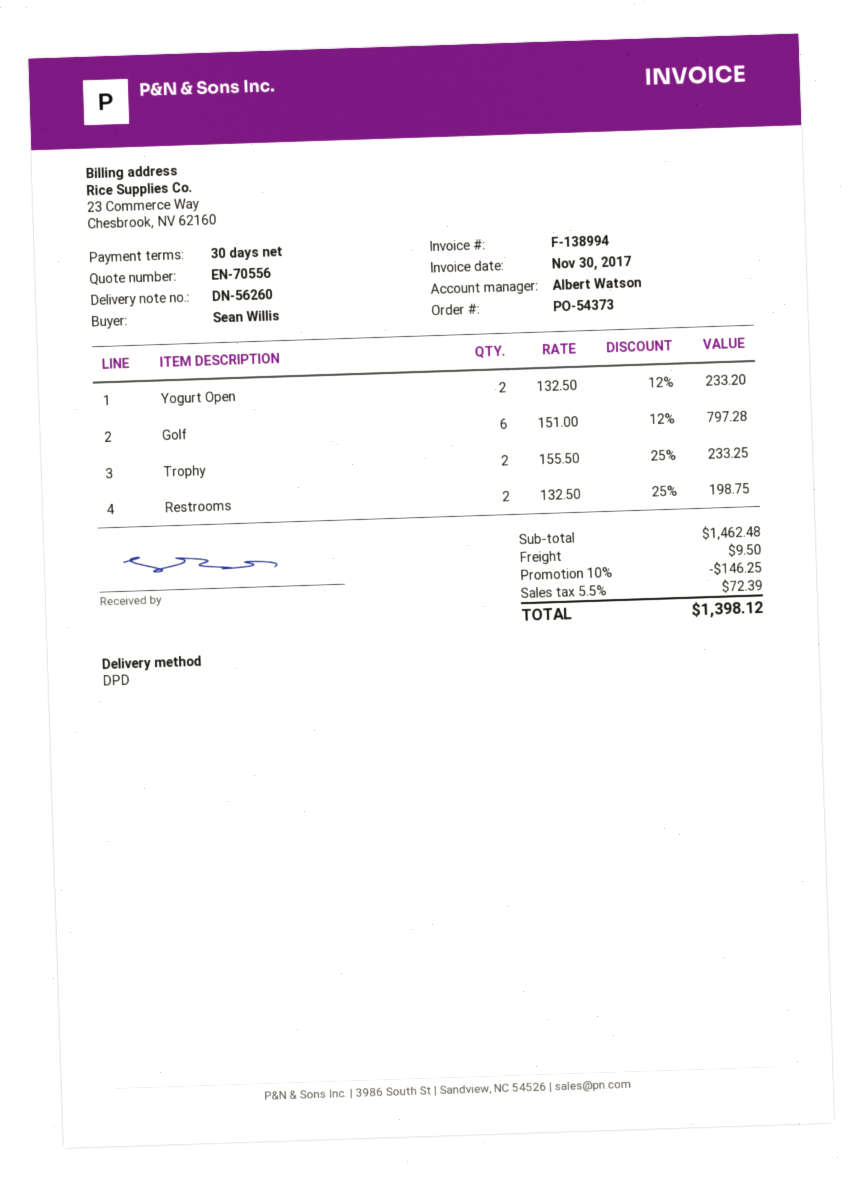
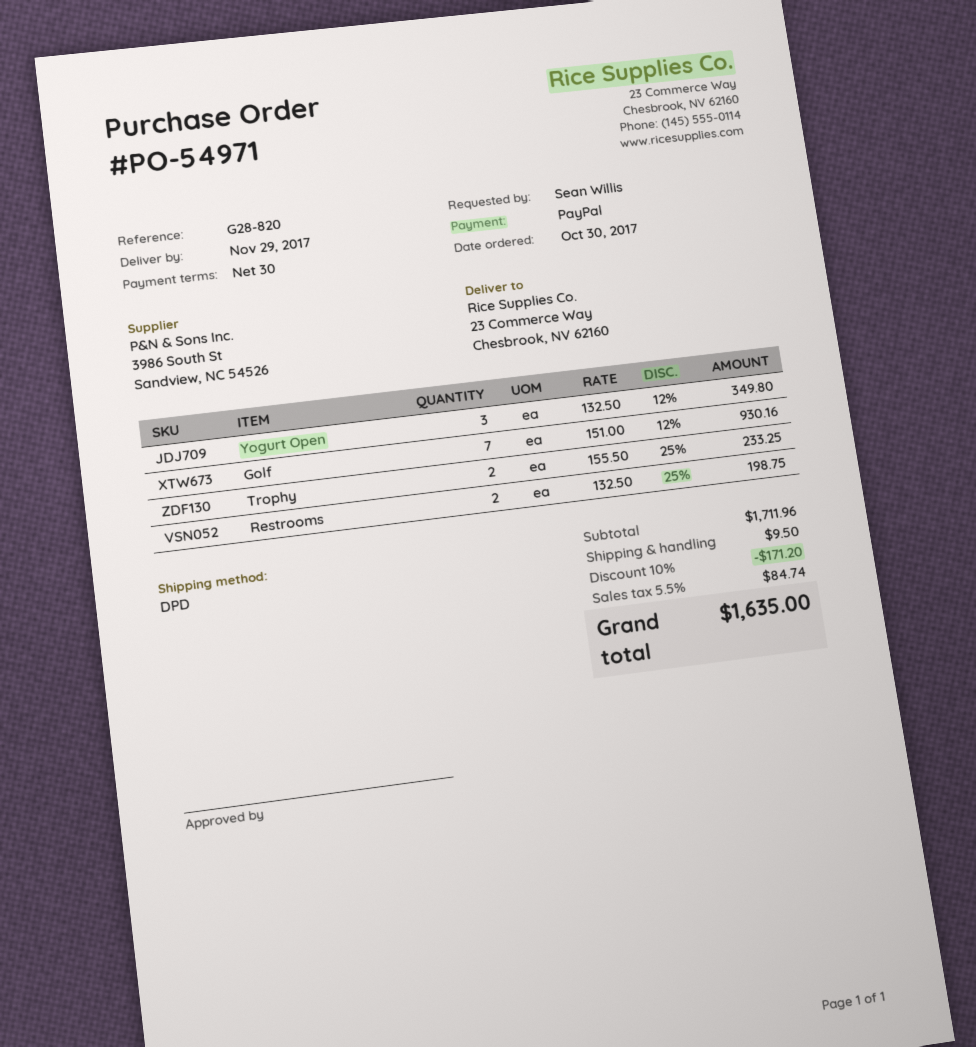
order number: PO-54373 -> PO-54971
Yogurt Open: 2 x 132.50 - 12% = 233.20 -> 3 x 132.50 - 12% = 349.80
Golf: 6 x 151.00 - 12% = 797.28 -> 7 x 151.00 - 12% = 930.16
subtotal: 1462.48 -> 1711.96
discount: 10% = 146.25 -> 10% = 171.20
tax: 5.5% = 72.39 -> 5.5% = 84.74
total: 1398.12 -> 1635.00

